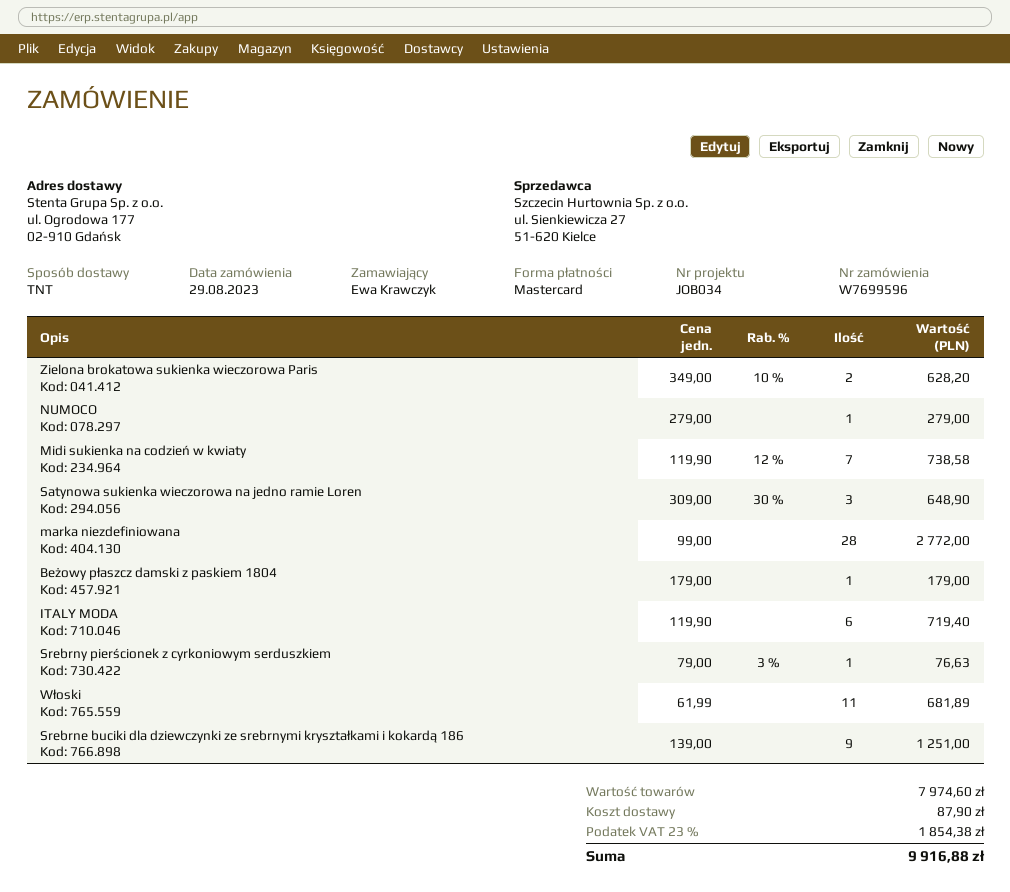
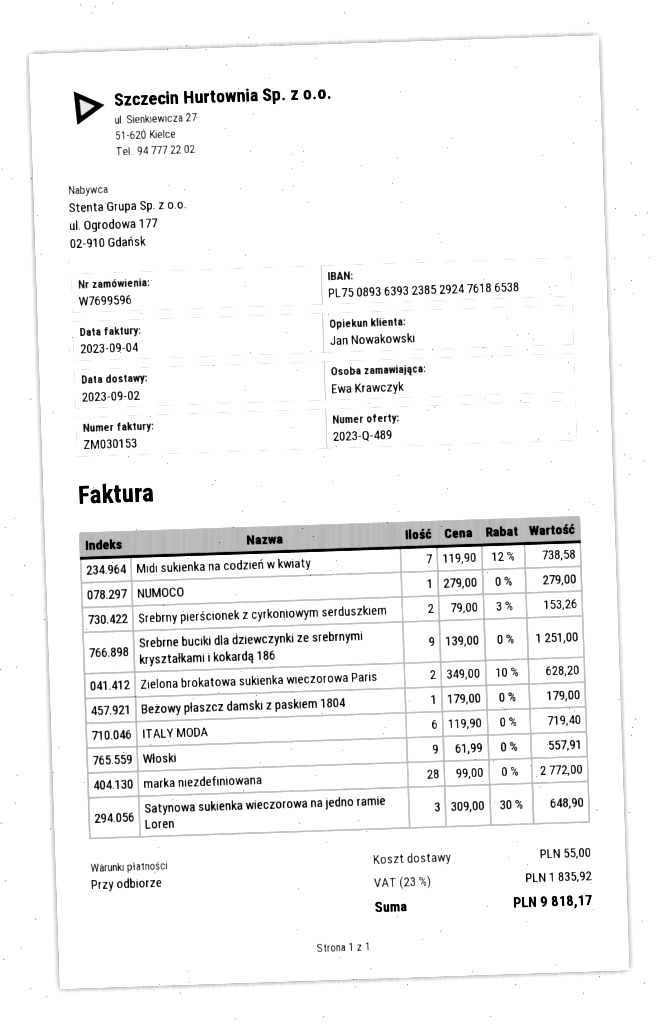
Srebrny pierścionek z cyrkoniowym serduszkiem: 1 x 79.00 - 3% = 76.63 -> 2 x 79.00 - 3% = 153.26
Włoski: 11 x 61.99 = 681.89 -> 9 x 61.99 = 557.91
shipping: 87.90 -> 55.00
tax: 23% = 1854.38 -> 23% = 1835.92
total: 9916.88 -> 9818.17

